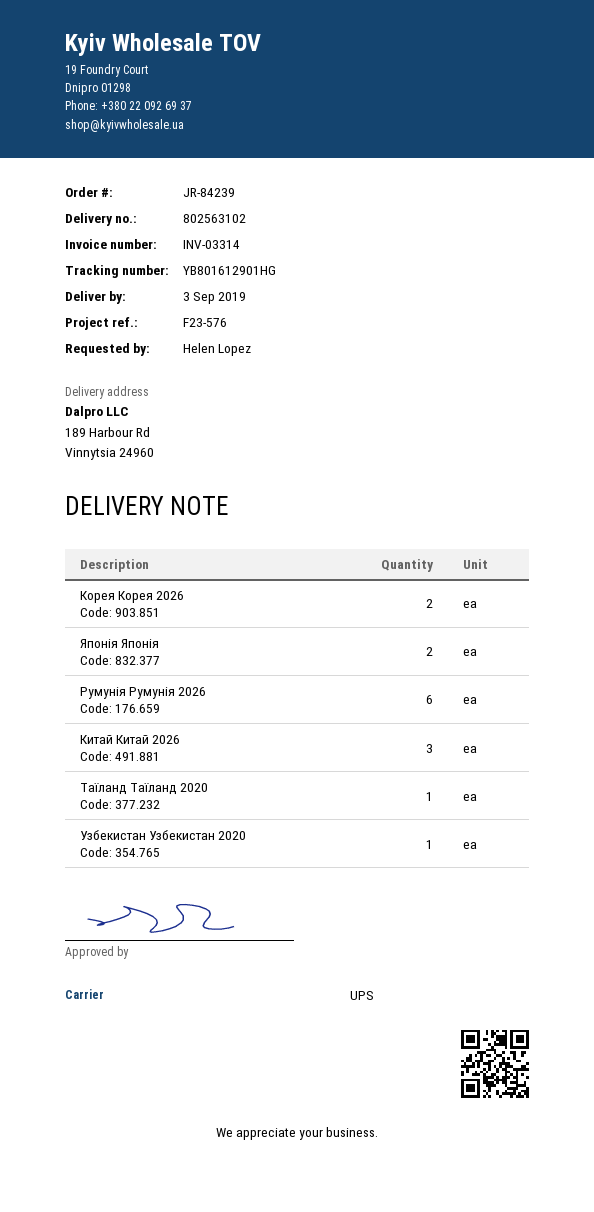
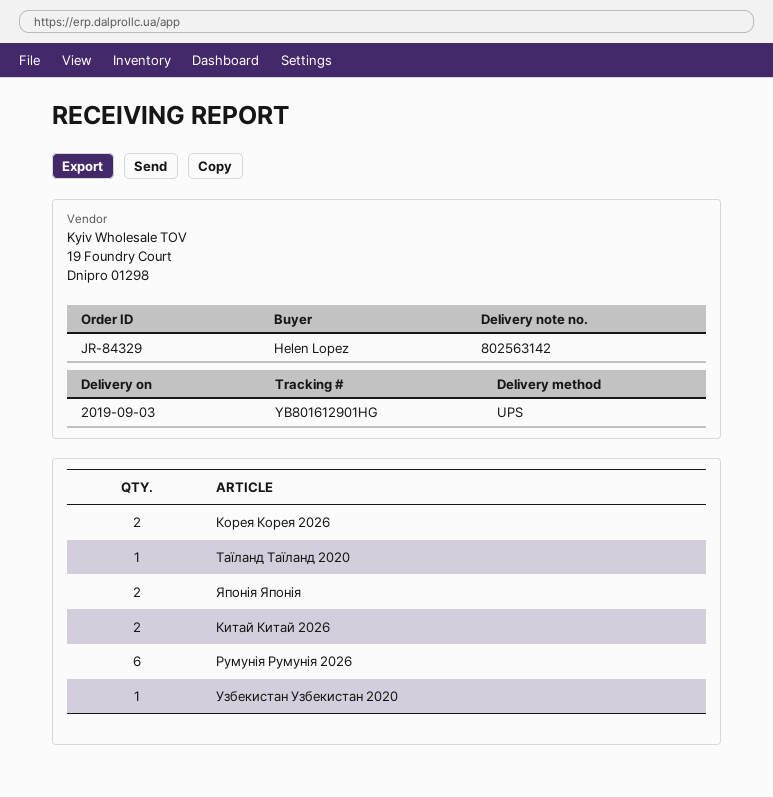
order number: JR-84239 -> JR-84329
delivery note number: 802563102 -> 802563142
Китай Китай 2026: 3 -> 2

